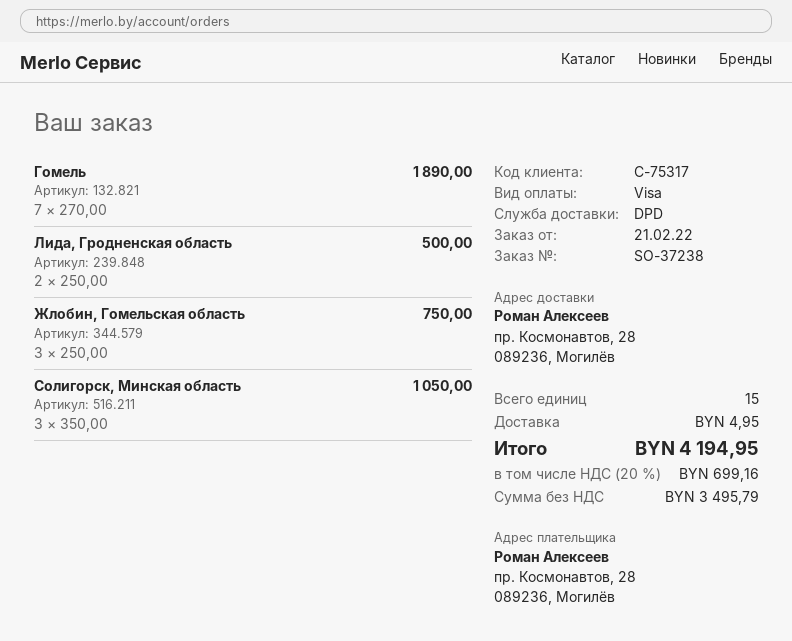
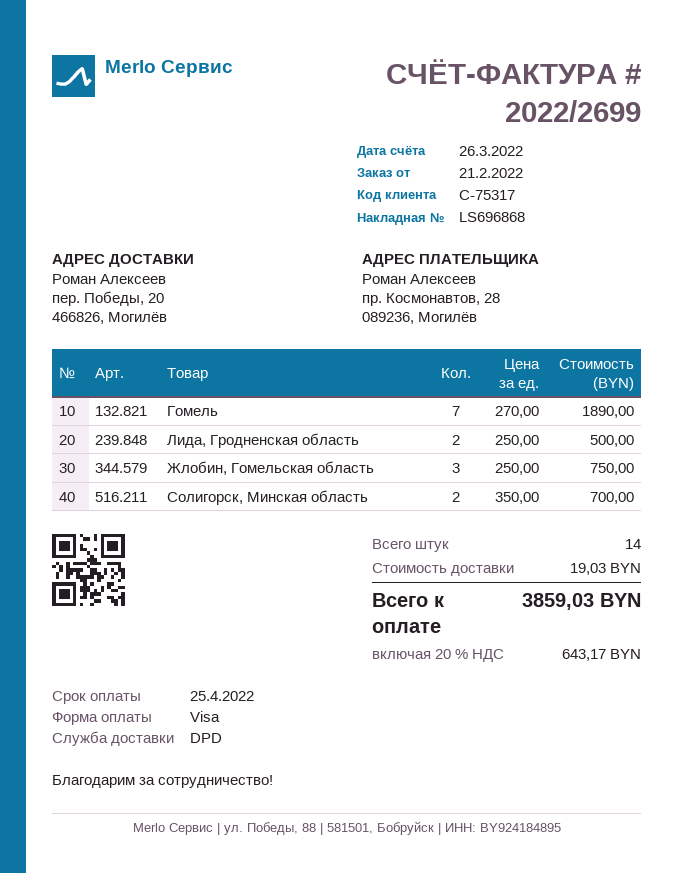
ship to: пр. Космонавтов, 28, 089236, Могилёв -> пер. Победы, 20, 466826, Могилёв
Солигорск, Минская область: 3 x 350.00 = 1050.00 -> 2 x 350.00 = 700.00
total quantity: 15 -> 14
shipping: 4.95 -> 19.03
tax: 20% = 699.16 -> 20% = 643.17
total: 4194.95 -> 3859.03

